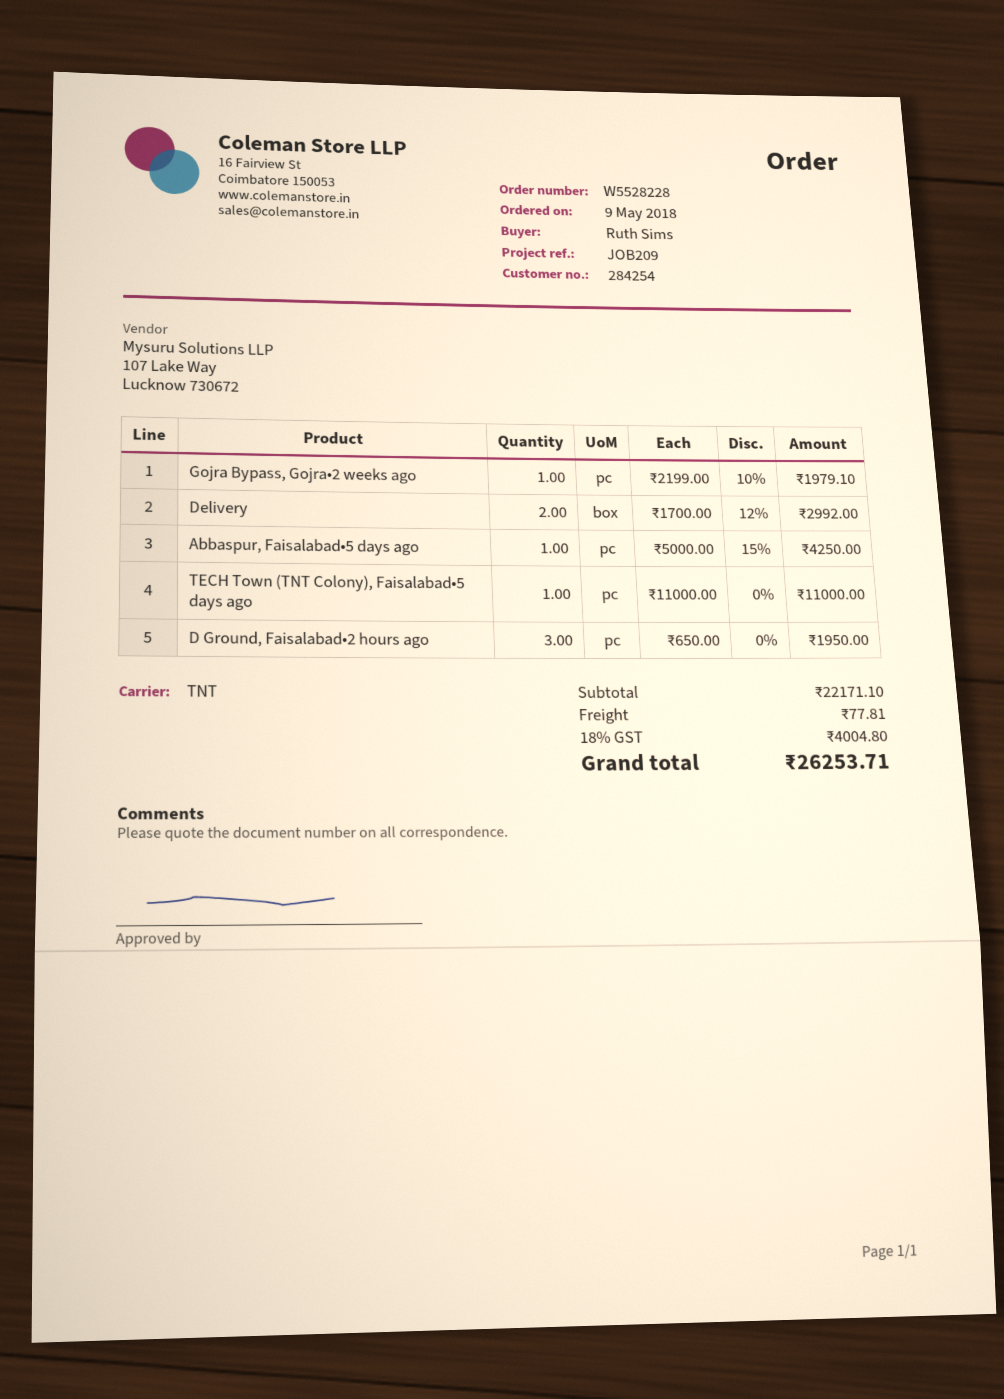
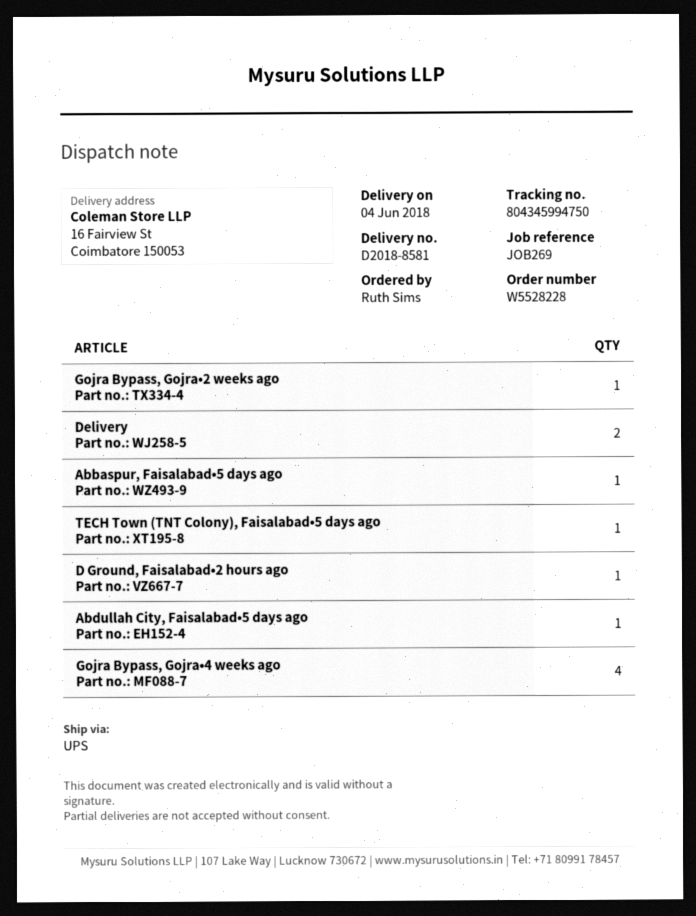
reference: JOB209 -> JOB269
shipping method: TNT -> UPS
D Ground, Faisalabad•2 hours ago: 3 -> 1
Abdullah City, Faisalabad•5 days ago: none -> 1
Gojra Bypass, Gojra•4 weeks ago: none -> 4

